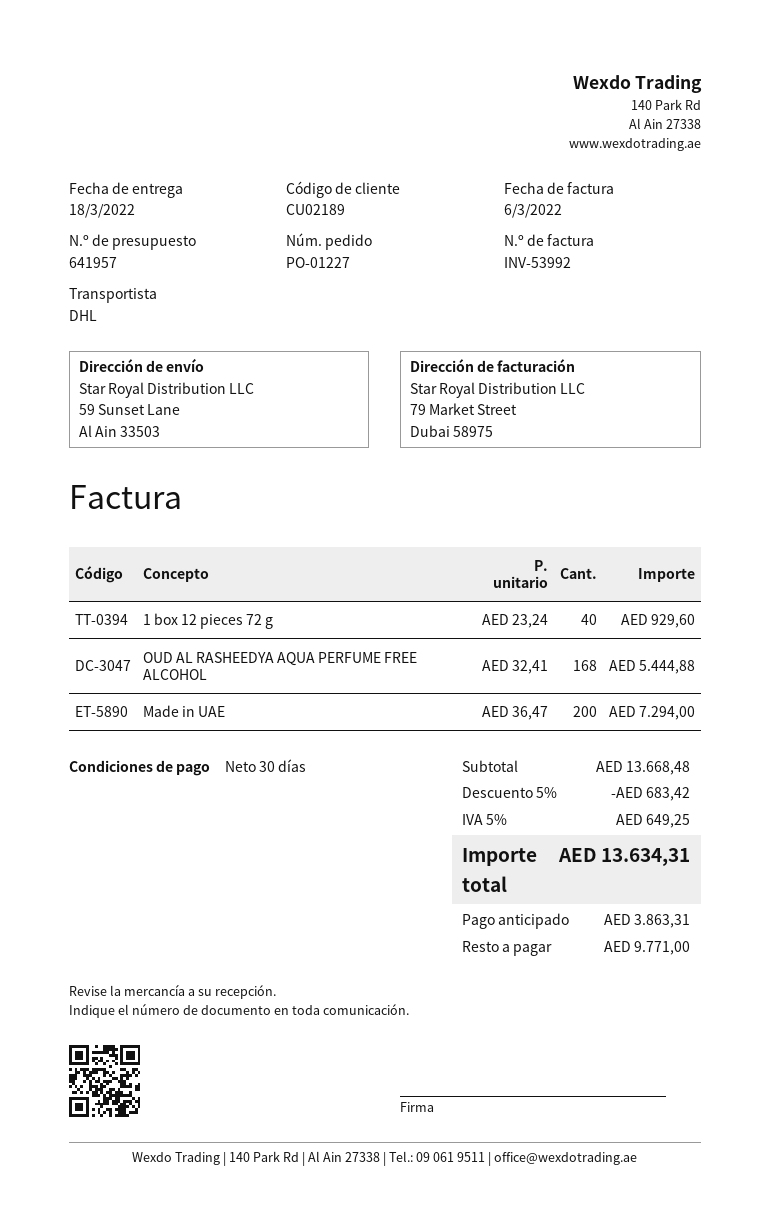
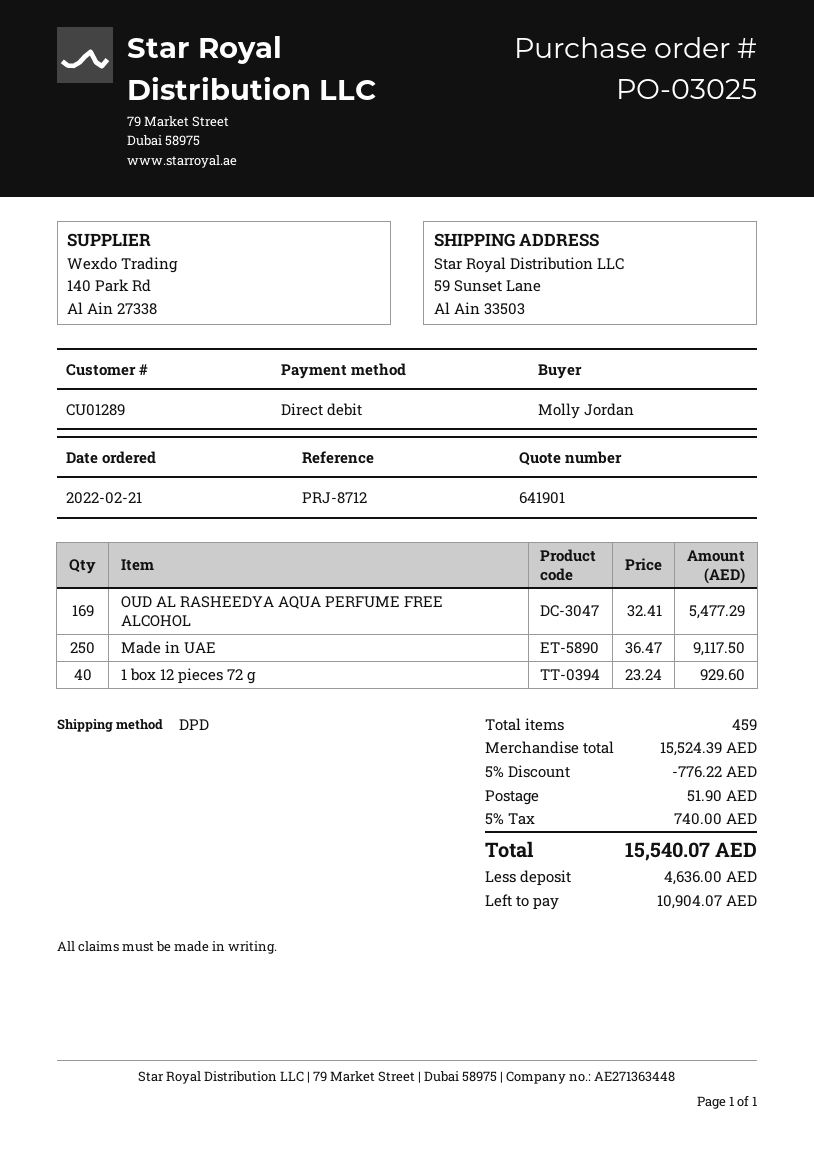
quote number: 641957 -> 641901
order number: PO-01227 -> PO-03025
customer number: CU02189 -> CU01289
shipping method: DHL -> DPD
OUD AL RASHEEDYA AQUA PERFUME FREE ALCOHOL: 168 x 32.41 = 5444.88 -> 169 x 32.41 = 5477.29
Made in UAE: 200 x 36.47 = 7294.00 -> 250 x 36.47 = 9117.50
subtotal: 13668.48 -> 15524.39
discount: 5% = 683.42 -> 5% = 776.22
shipping: none -> 51.90
tax: 5% = 649.25 -> 5% = 740.00
total: 13634.31 -> 15540.07
deposit: 3863.31 -> 4636.00
balance: 9771.00 -> 10904.07

